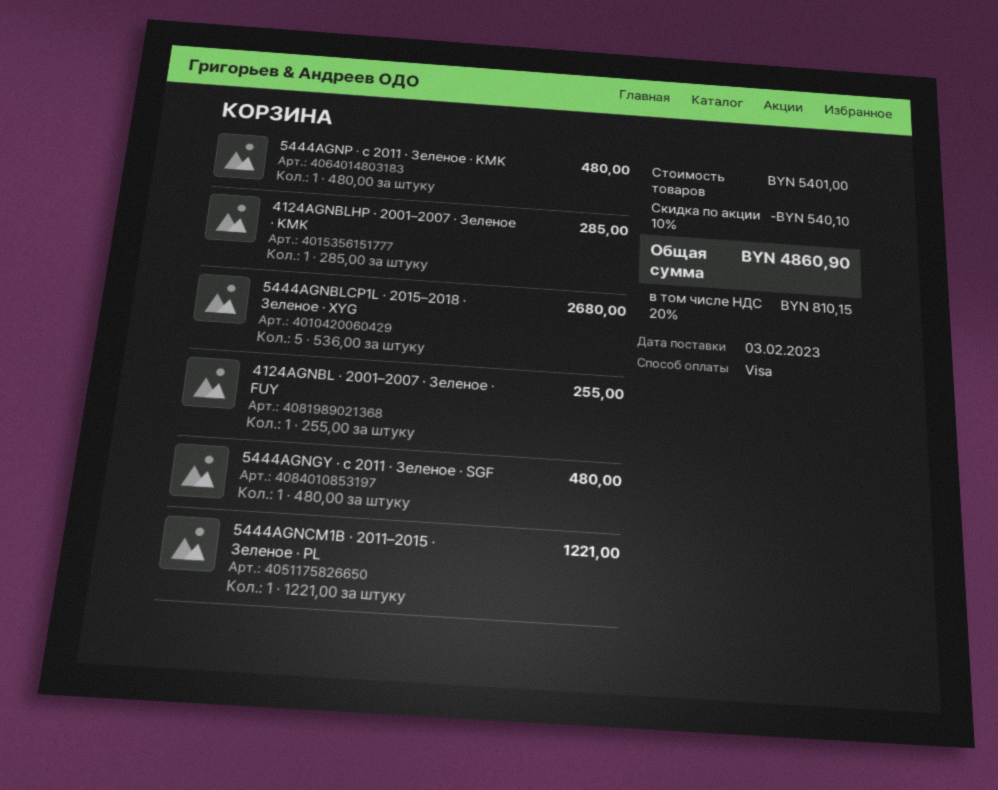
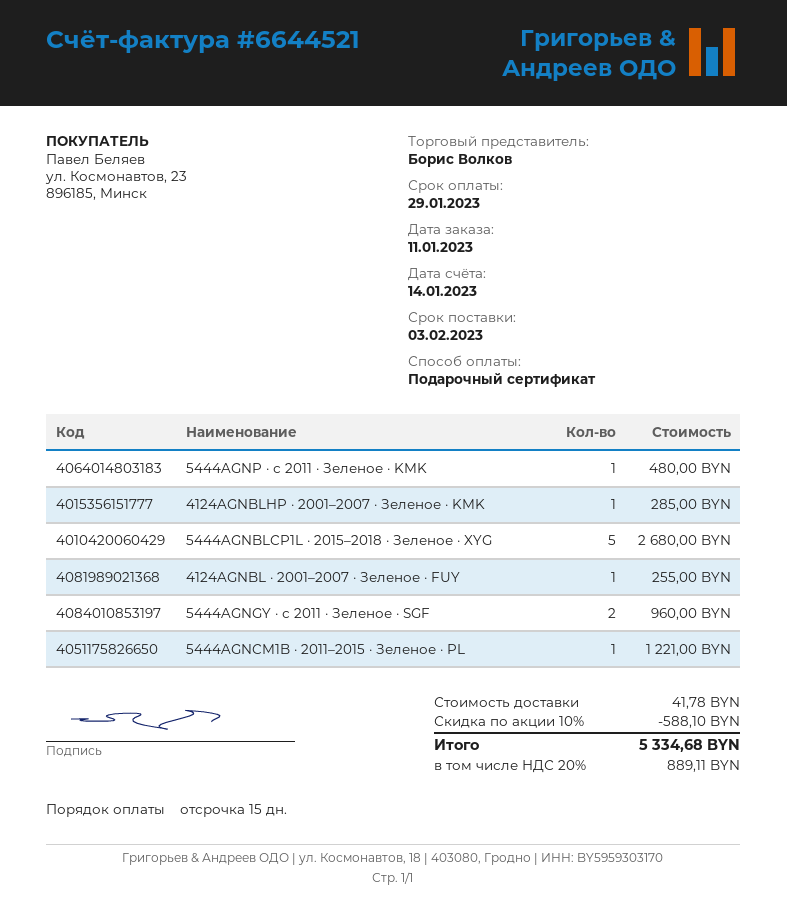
payment method: Visa -> gift card
5444AGNGY · с 2011 · Зеленое · SGF: 1 for 480.00 -> 2 for 960.00
discount: 10% = 540.10 -> 10% = 588.10
shipping: none -> 41.78
tax: 20% = 810.15 -> 20% = 889.11
total: 4860.90 -> 5334.68

